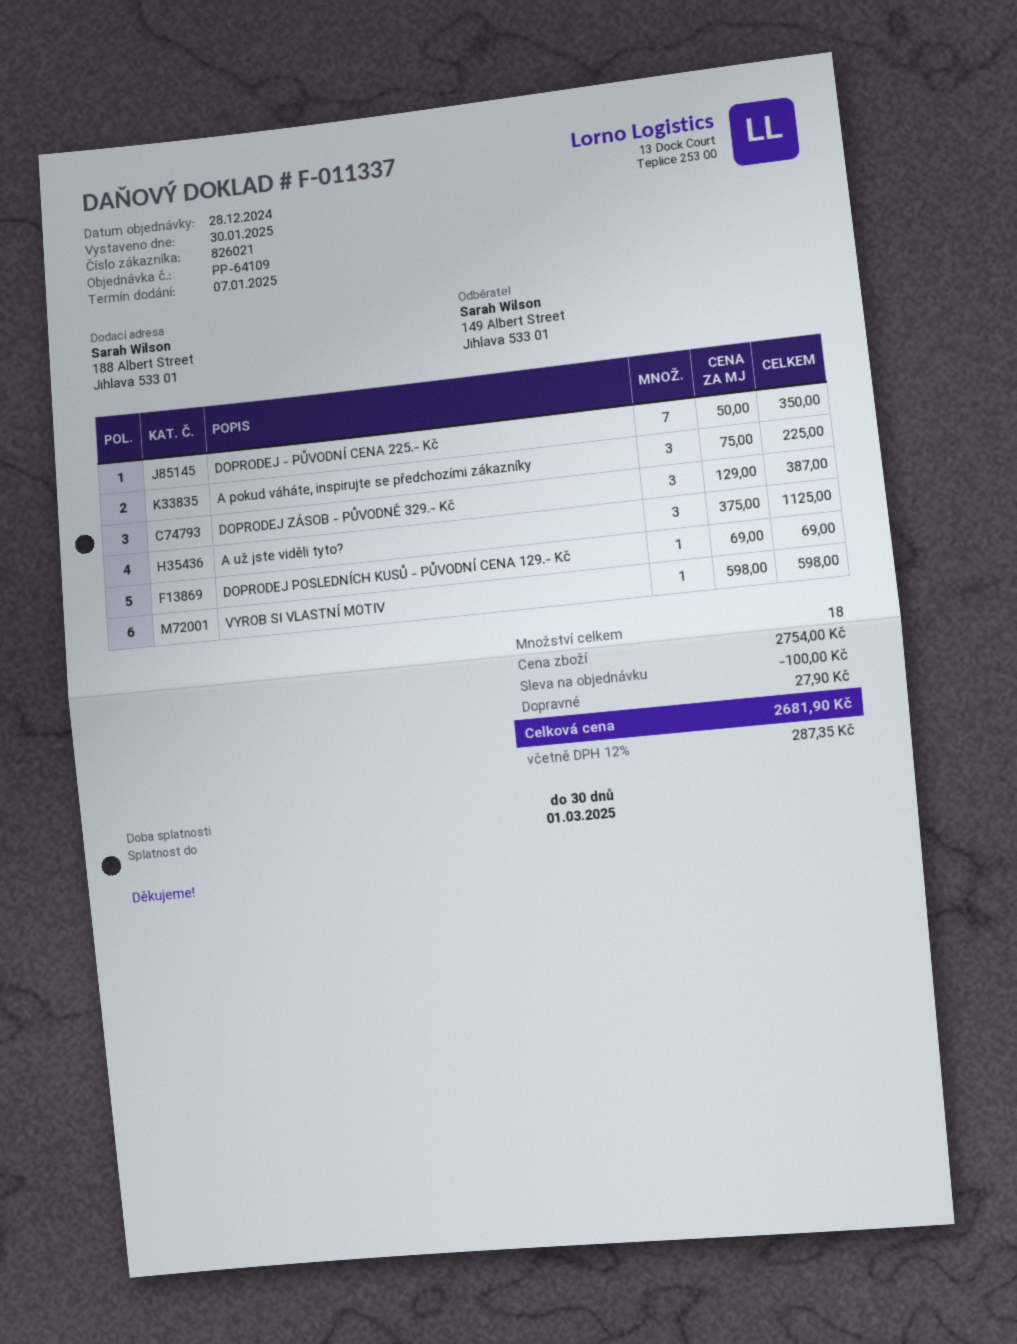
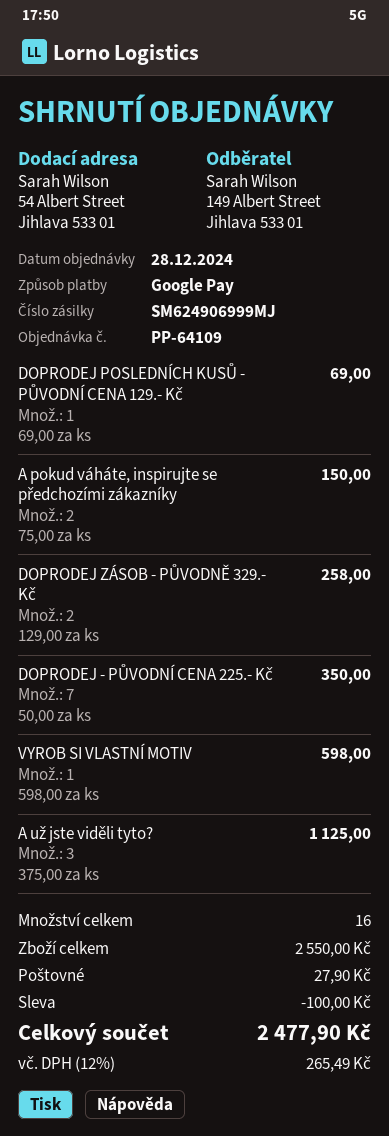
ship to: 188 Albert Street, Jihlava 533 01 -> 54 Albert Street, Jihlava 533 01
A pokud váháte, inspirujte se předchozími zákazníky: 3 x 75.00 = 225.00 -> 2 x 75.00 = 150.00
DOPRODEJ ZÁSOB - PŮVODNĚ 329.- Kč: 3 x 129.00 = 387.00 -> 2 x 129.00 = 258.00
total quantity: 18 -> 16
subtotal: 2754.00 -> 2550.00
tax: 12% = 287.35 -> 12% = 265.49
total: 2681.90 -> 2477.90

